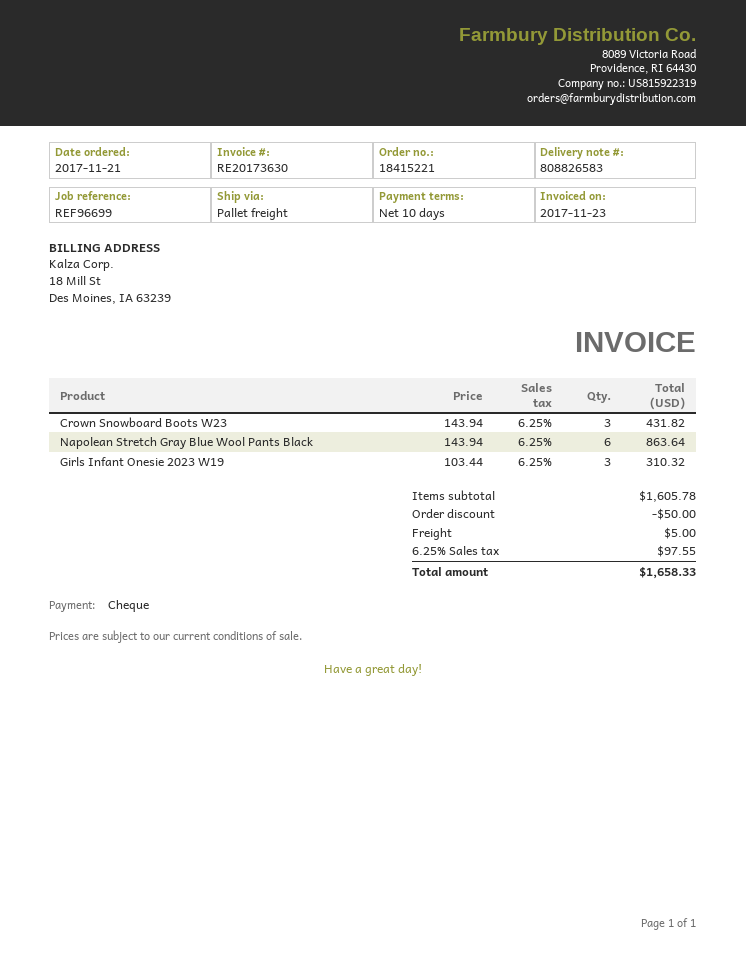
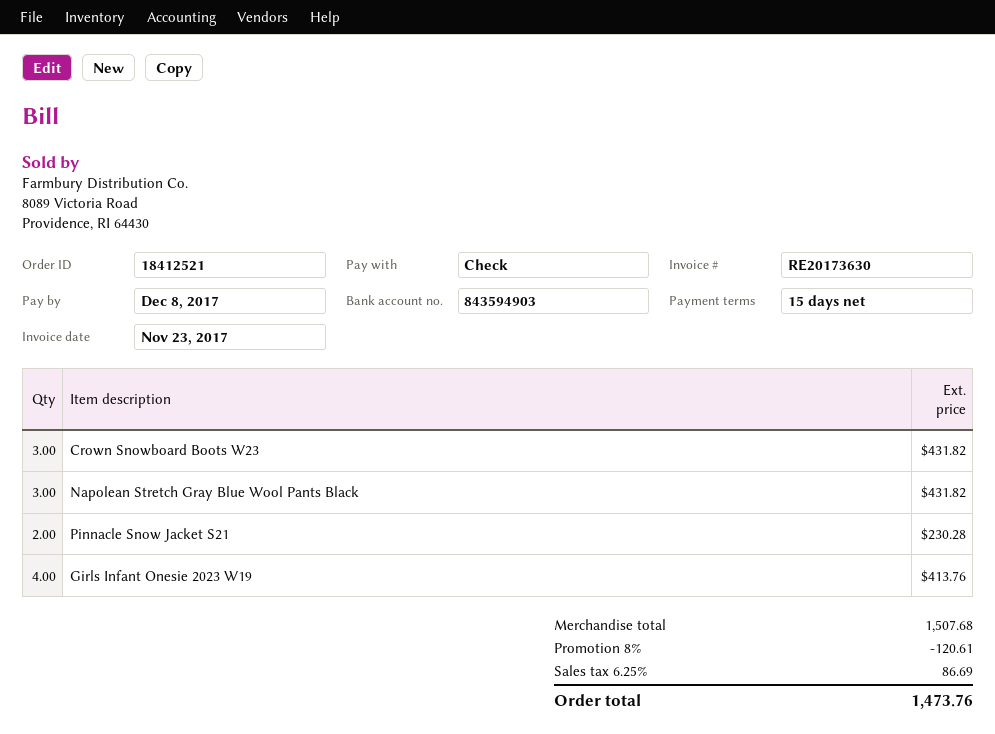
order number: 18415221 -> 18412521
payment terms: 10 days -> 15 days
Napolean Stretch Gray Blue Wool Pants Black: 6 for 863.64 -> 3 for 431.82
Girls Infant Onesie 2023 W19: 3 for 310.32 -> 4 for 413.76
Pinnacle Snow Jacket S21: none -> 2 for 230.28
subtotal: 1605.78 -> 1507.68
discount: 50.00 -> 120.61
shipping: 5.00 -> none
tax: 6.25% = 97.55 -> 6.25% = 86.69
total: 1658.33 -> 1473.76

